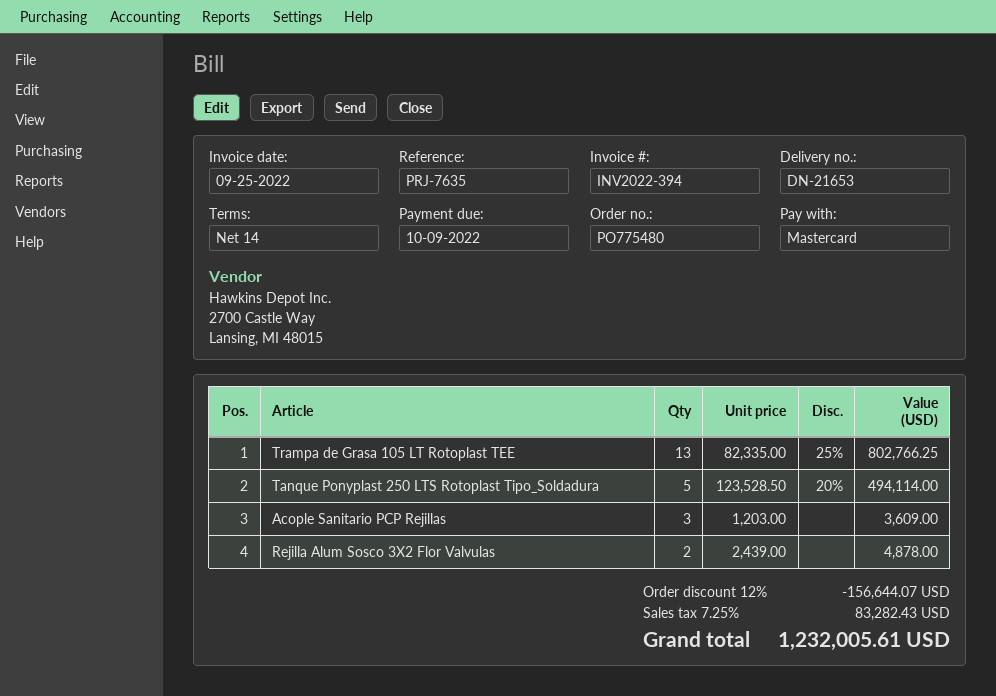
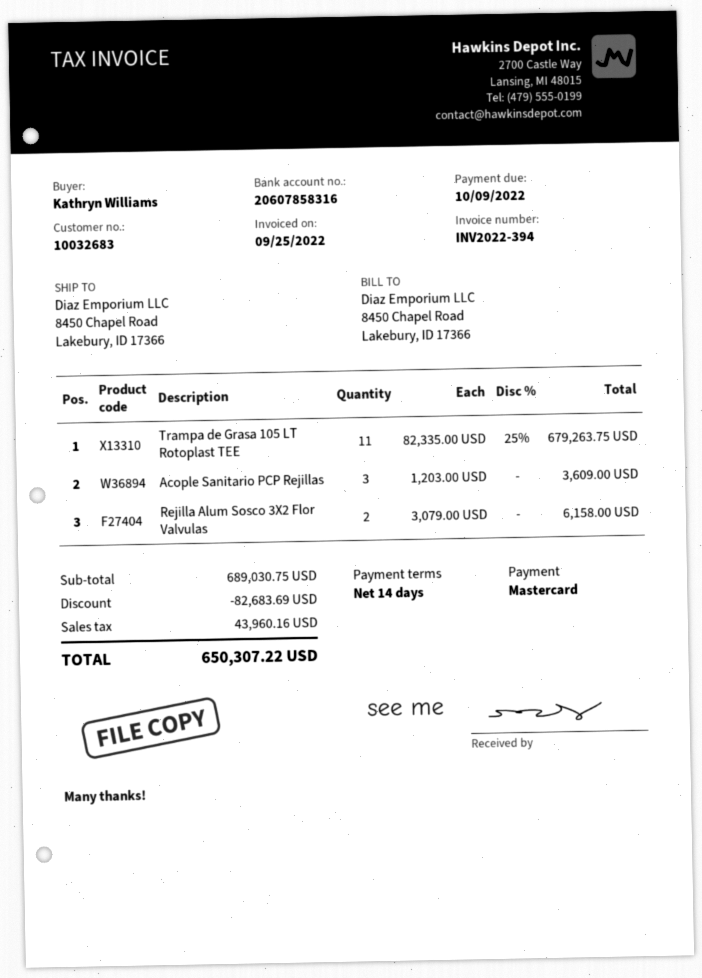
Trampa de Grasa 105 LT Rotoplast TEE: 13 x 82335.00 - 25% = 802766.25 -> 11 x 82335.00 - 25% = 679263.75
Tanque Ponyplast 250 LTS Rotoplast Tipo_Soldadura: 5 x 123528.50 - 20% = 494114.00 -> none
Rejilla Alum Sosco 3X2 Flor Valvulas: 2 x 2439.00 = 4878.00 -> 2 x 3079.00 = 6158.00
discount: 156644.07 -> 82683.69
tax: 83282.43 -> 43960.16
total: 1232005.61 -> 650307.22

